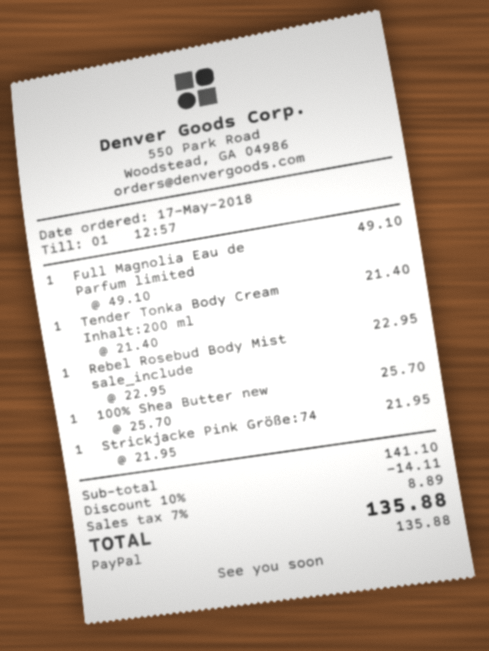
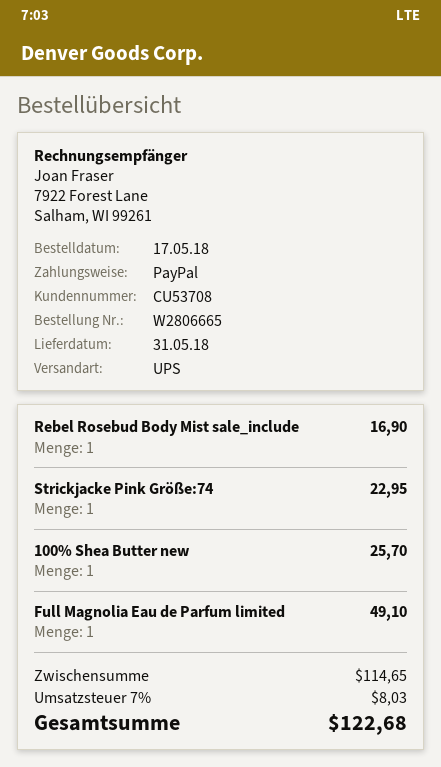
Tender Tonka Body Cream Inhalt:200 ml: 1 for 21.40 -> none
Rebel Rosebud Body Mist sale_include: 1 for 22.95 -> 1 for 16.90
Strickjacke Pink Größe:74: 1 for 21.95 -> 1 for 22.95
subtotal: 141.10 -> 114.65
discount: 10% = 14.11 -> none
tax: 7% = 8.89 -> 7% = 8.03
total: 135.88 -> 122.68

